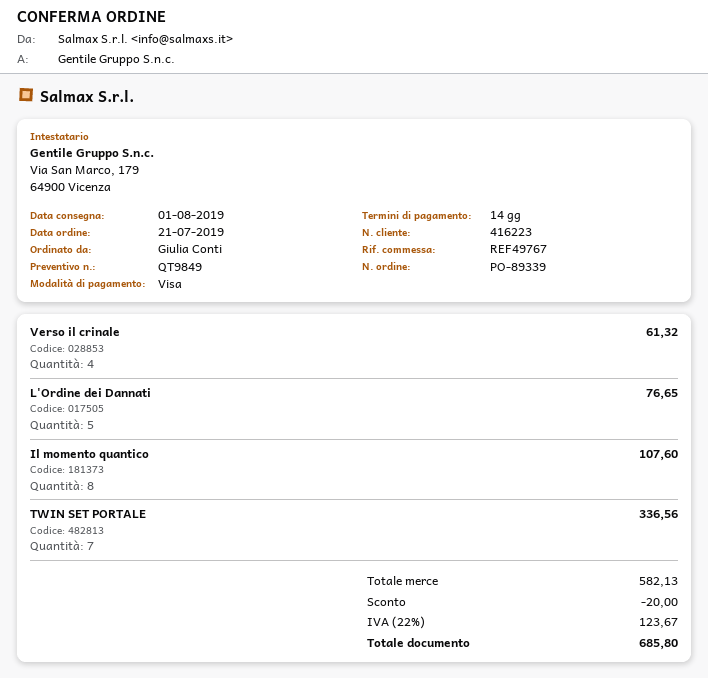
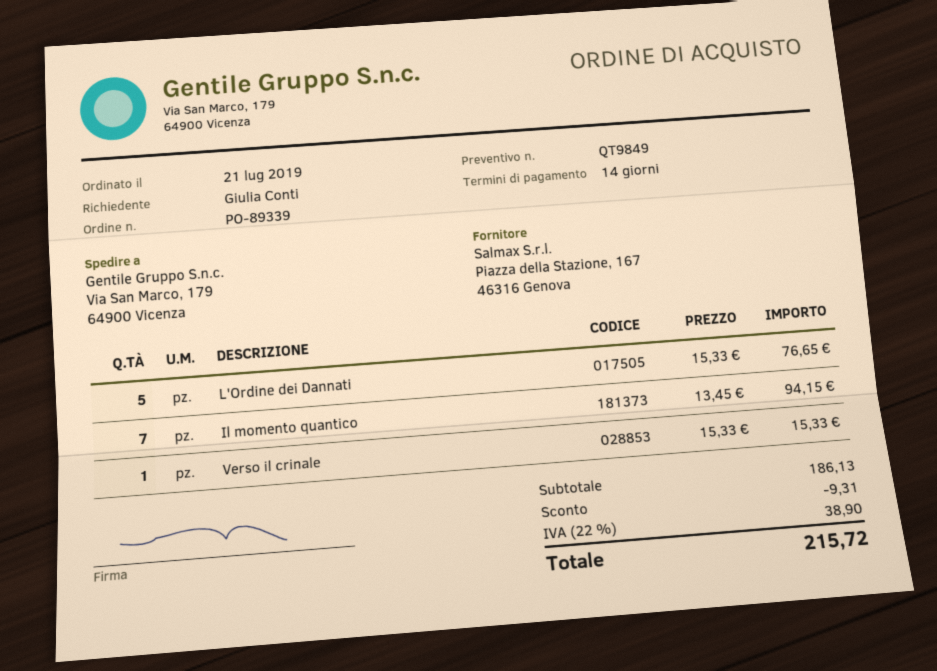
Verso il crinale: 4 for 61.32 -> 1 for 15.33
Il momento quantico: 8 for 107.60 -> 7 for 94.15
TWIN SET PORTALE: 7 for 336.56 -> none
subtotal: 582.13 -> 186.13
discount: 20.00 -> 9.31
tax: 22% = 123.67 -> 22% = 38.90
total: 685.80 -> 215.72

